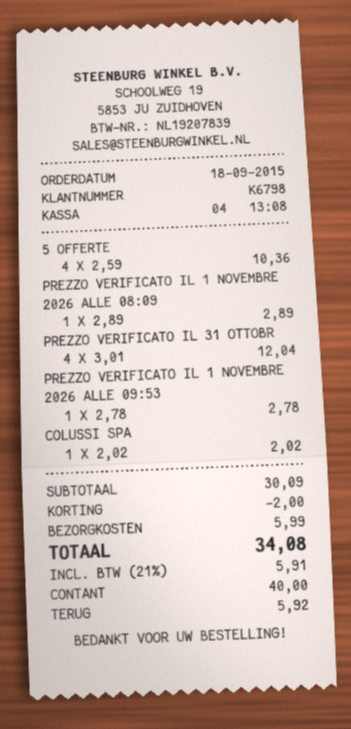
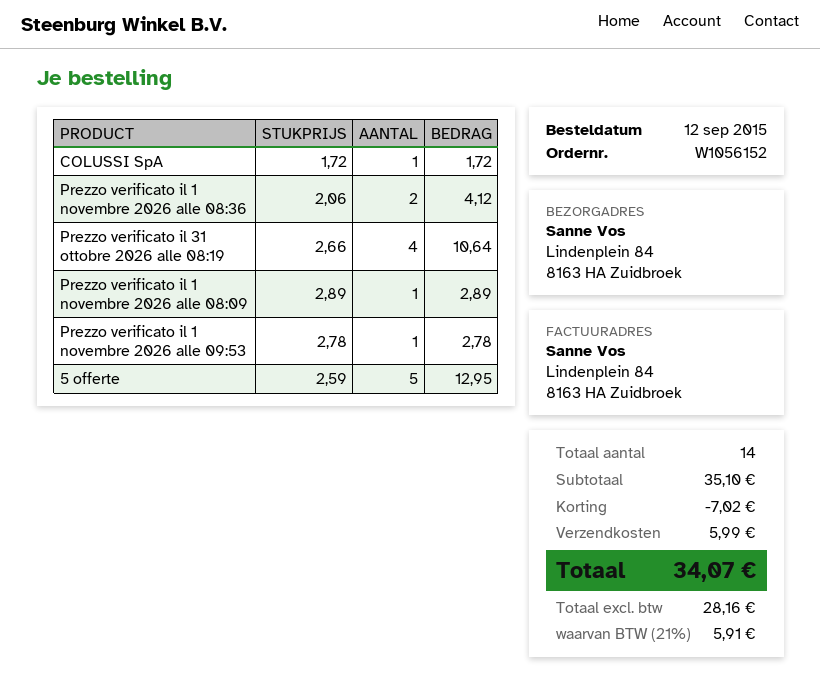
order date: 2015-09-18 -> 2015-09-12
5 OFFERTE: 4 x 2.59 = 10.36 -> 5 x 2.59 = 12.95
PREZZO VERIFICATO IL 31 OTTOBR: 4 x 3.01 = 12.04 -> 4 x 2.66 = 10.64
COLUSSI SPA: 1 x 2.02 = 2.02 -> 1 x 1.72 = 1.72
Prezzo verificato il 1 novembre 2026 alle 08:36: none -> 2 x 2.06 = 4.12
subtotal: 30.09 -> 35.10
discount: 2.00 -> 7.02
total: 34.08 -> 34.07

